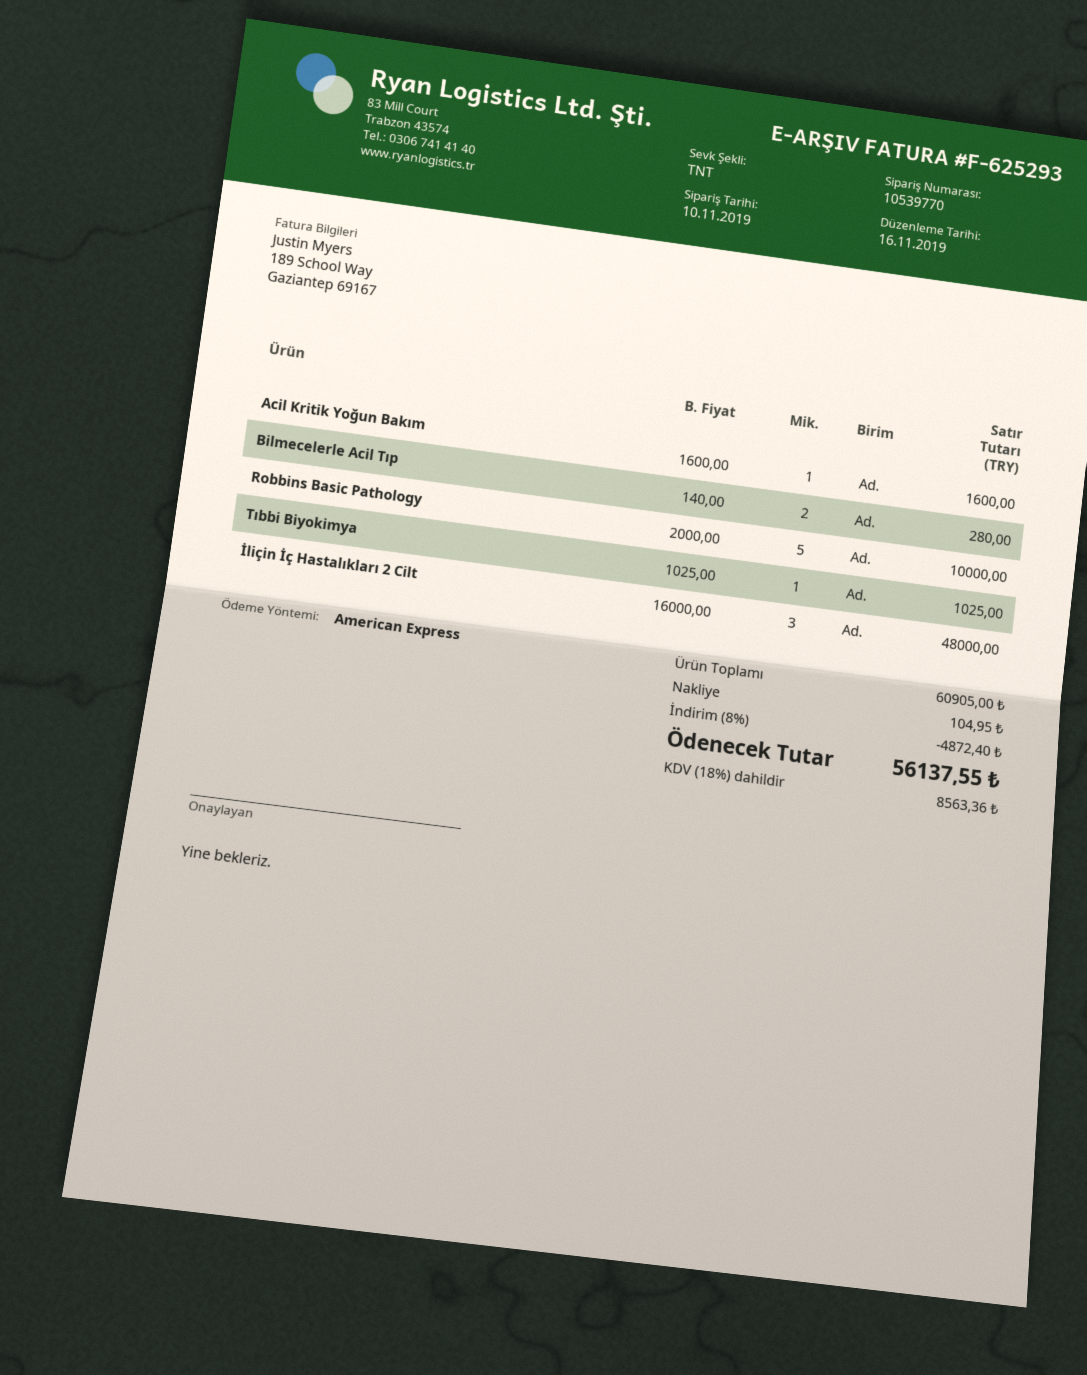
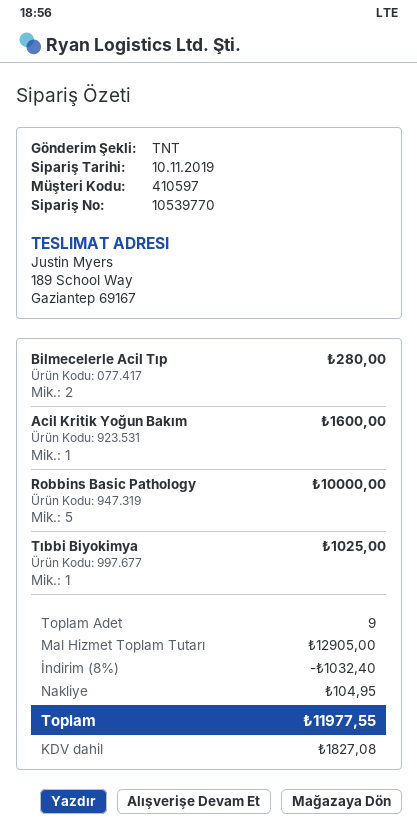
İliçin İç Hastalıkları 2 Cilt: 3 for 48000.00 -> none
subtotal: 60905.00 -> 12905.00
discount: 8% = 4872.40 -> 8% = 1032.40
tax: 8563.36 -> 1827.08
total: 56137.55 -> 11977.55

